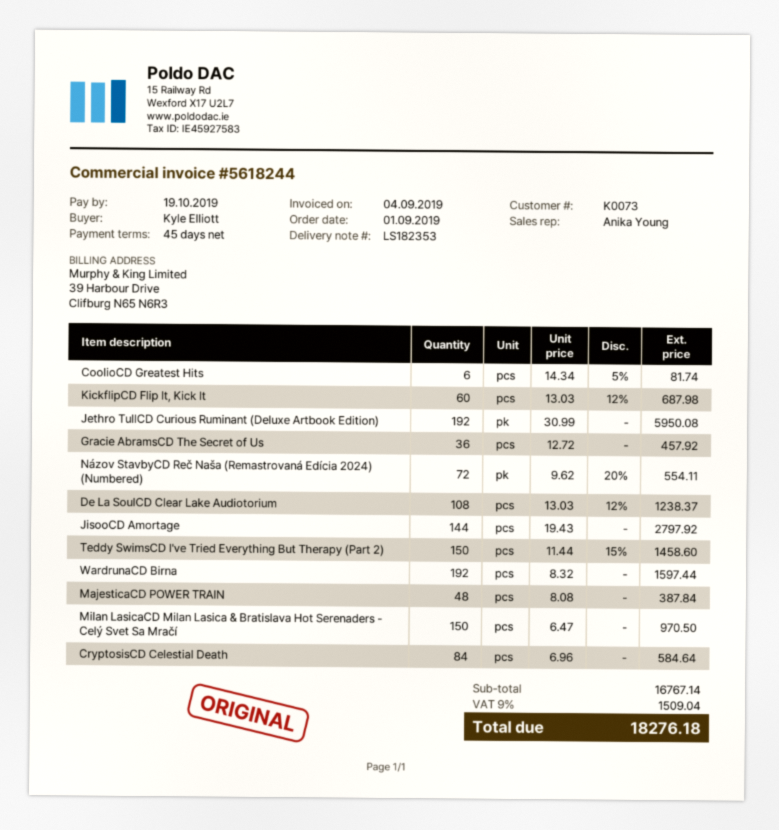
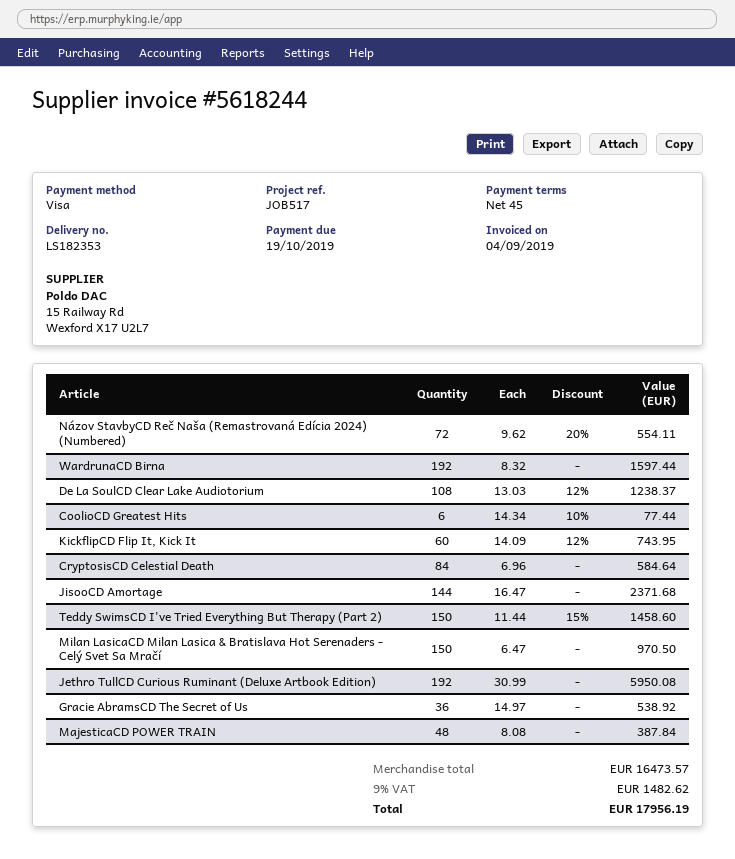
CoolioCD Greatest Hits: 6 x 14.34 - 5% = 81.74 -> 6 x 14.34 - 10% = 77.44
KickflipCD Flip It, Kick It: 60 x 13.03 - 12% = 687.98 -> 60 x 14.09 - 12% = 743.95
Gracie AbramsCD The Secret of Us: 36 x 12.72 = 457.92 -> 36 x 14.97 = 538.92
JisooCD Amortage: 144 x 19.43 = 2797.92 -> 144 x 16.47 = 2371.68
subtotal: 16767.14 -> 16473.57
tax: 9% = 1509.04 -> 9% = 1482.62
total: 18276.18 -> 17956.19

